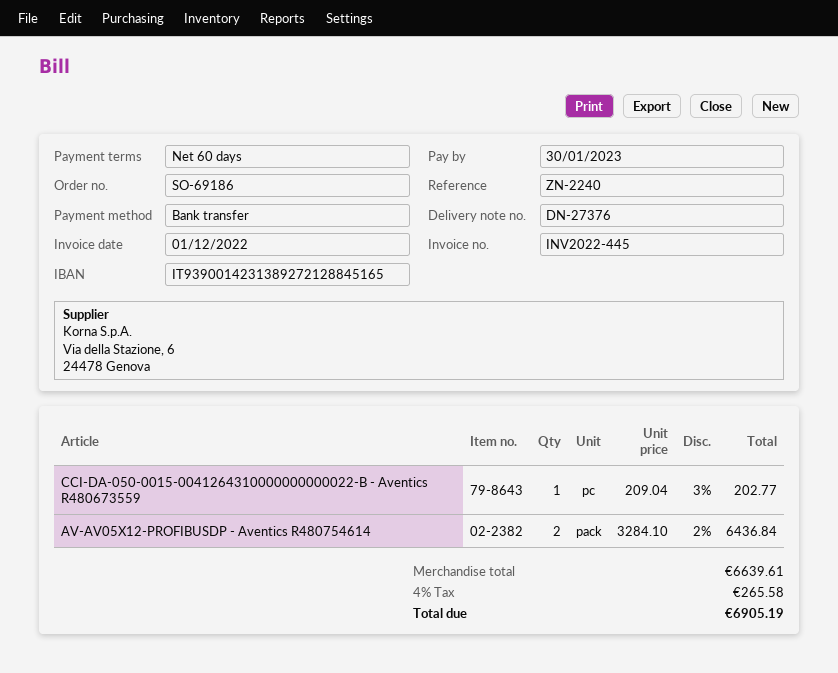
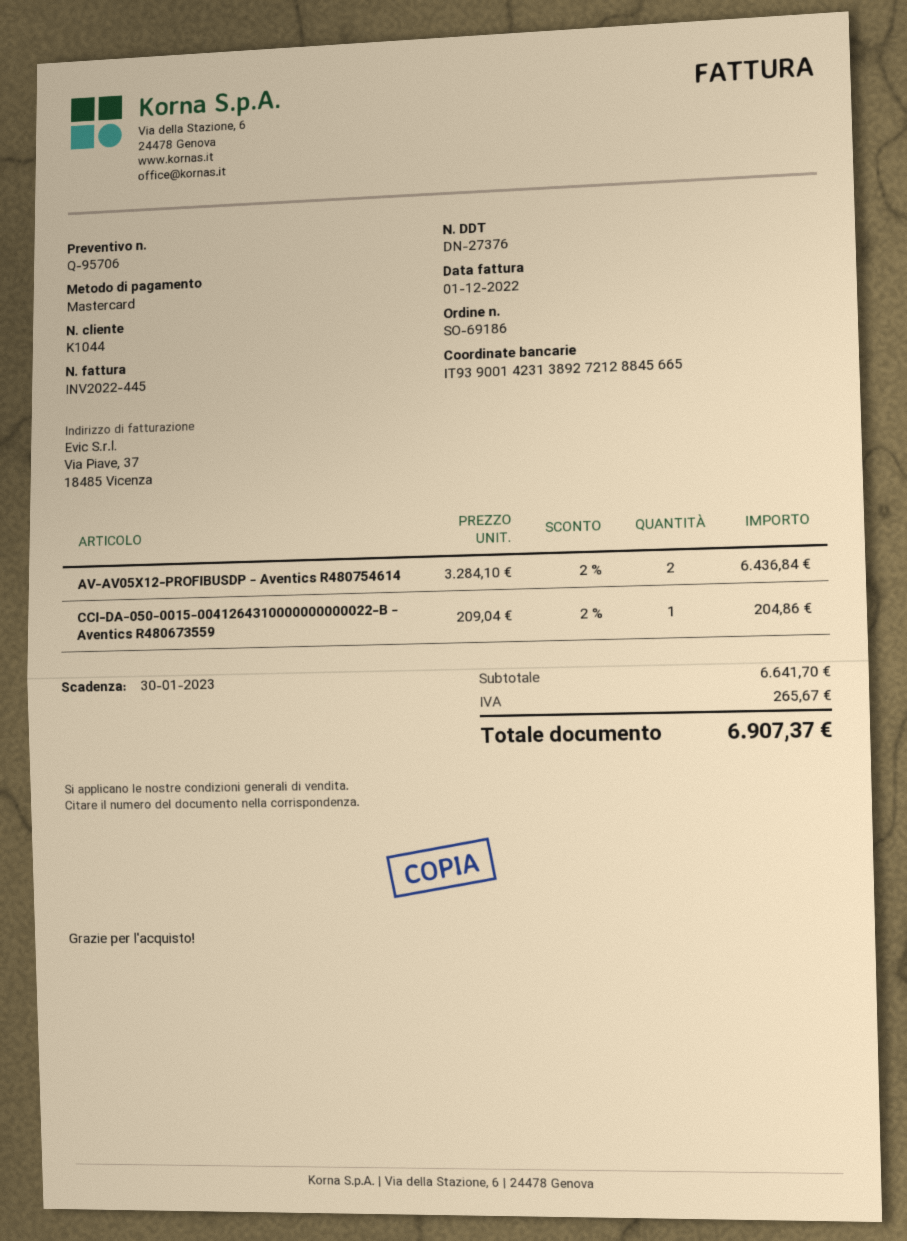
payment method: bank transfer -> Mastercard
bank account: IT9390014231389272128845165 -> IT9390014231389272128845665
CCI-DA-050-0015-0041264310000000000022-B - Aventics R480673559: 1 x 209.04 - 3% = 202.77 -> 1 x 209.04 - 2% = 204.86
subtotal: 6639.61 -> 6641.70
tax: 265.58 -> 265.67
total: 6905.19 -> 6907.37

